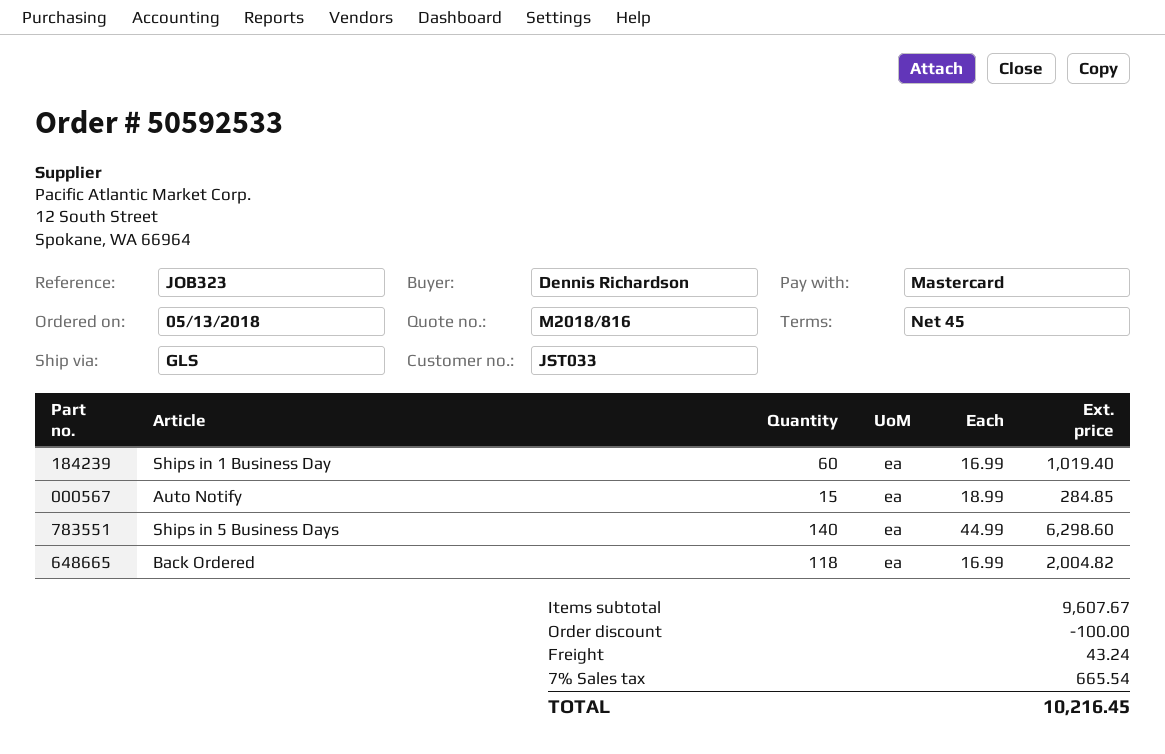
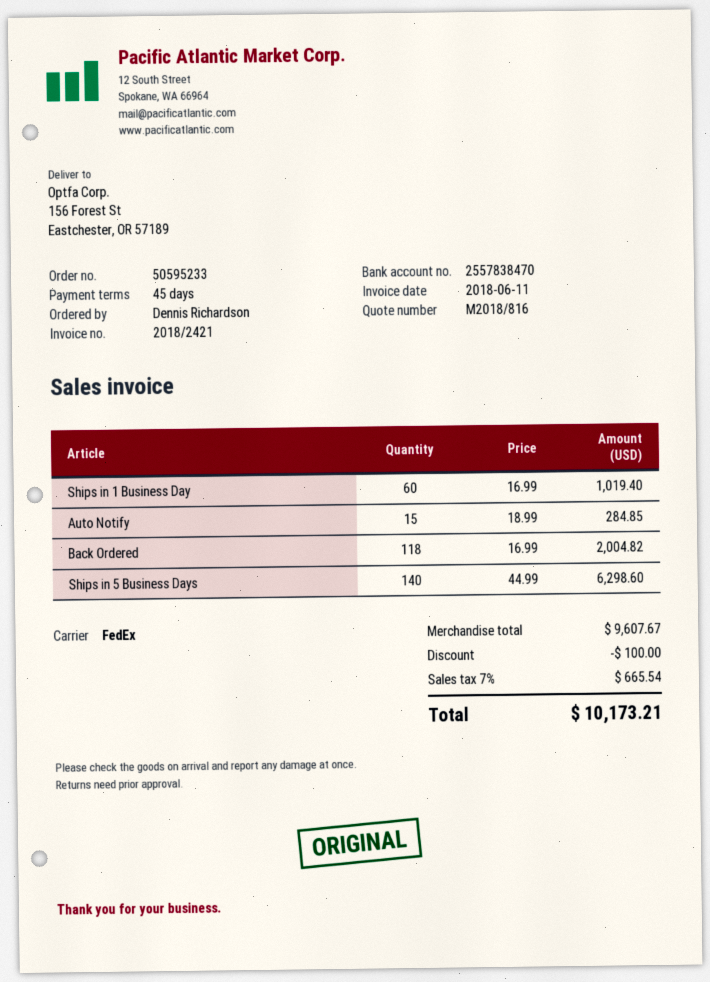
order number: 50592533 -> 50595233
shipping method: GLS -> FedEx
shipping: 43.24 -> none
total: 10216.45 -> 10173.21

